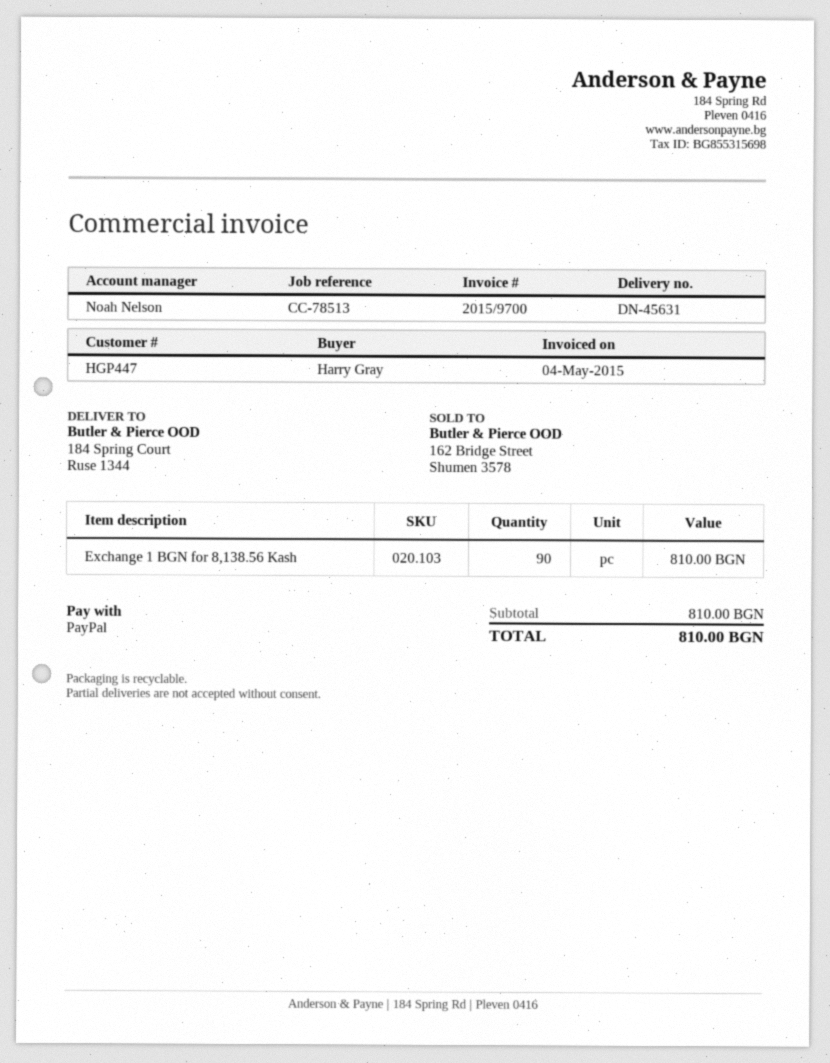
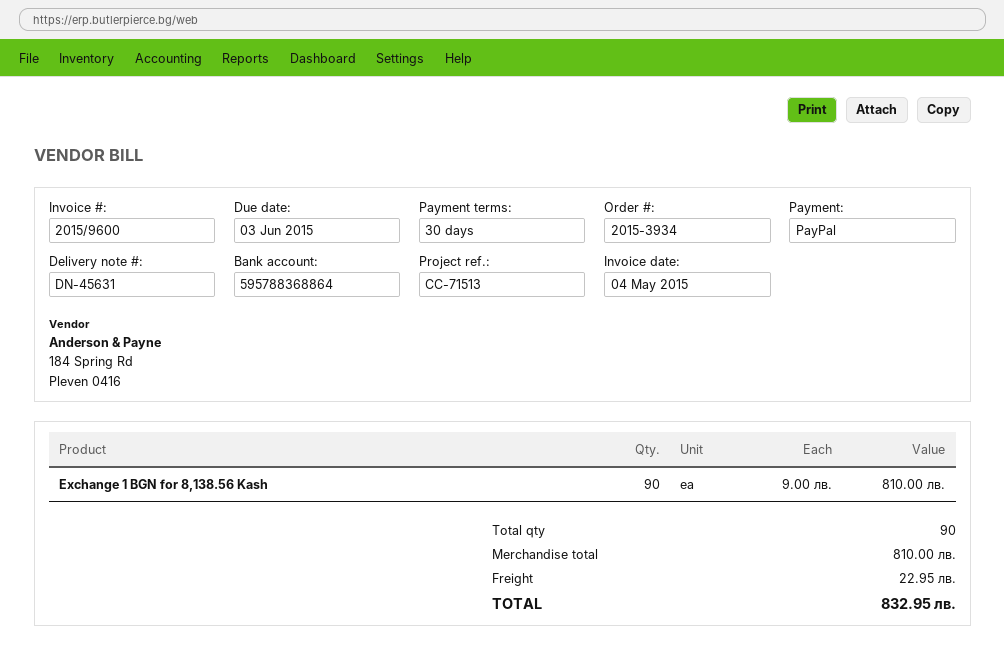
invoice number: 2015/9700 -> 2015/9600
reference: CC-78513 -> CC-71513
shipping: none -> 22.95
total: 810.00 -> 832.95

